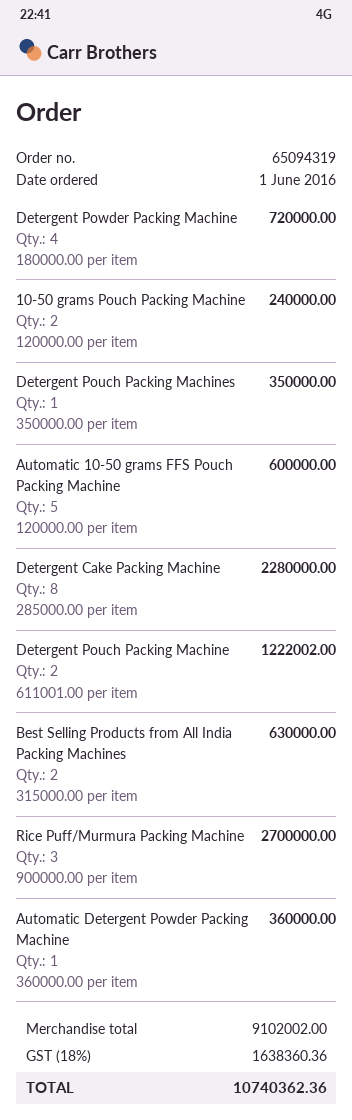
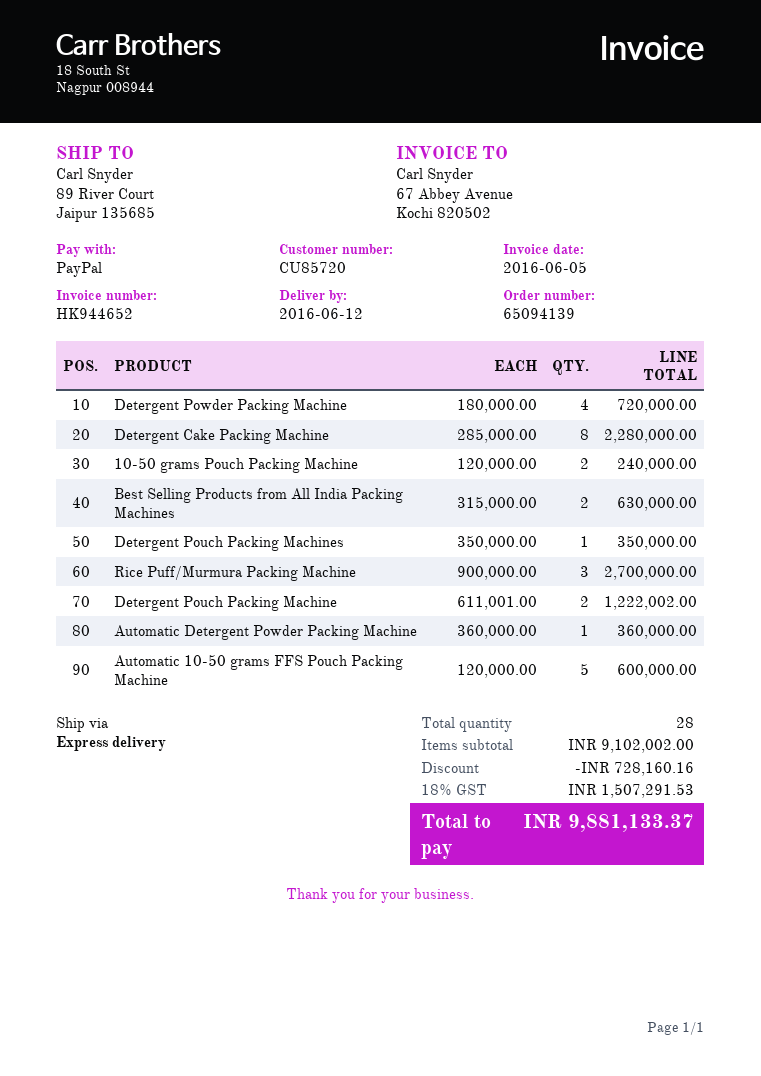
order number: 65094319 -> 65094139
discount: none -> 728160.16
tax: 18% = 1638360.36 -> 18% = 1507291.53
total: 10740362.36 -> 9881133.37

